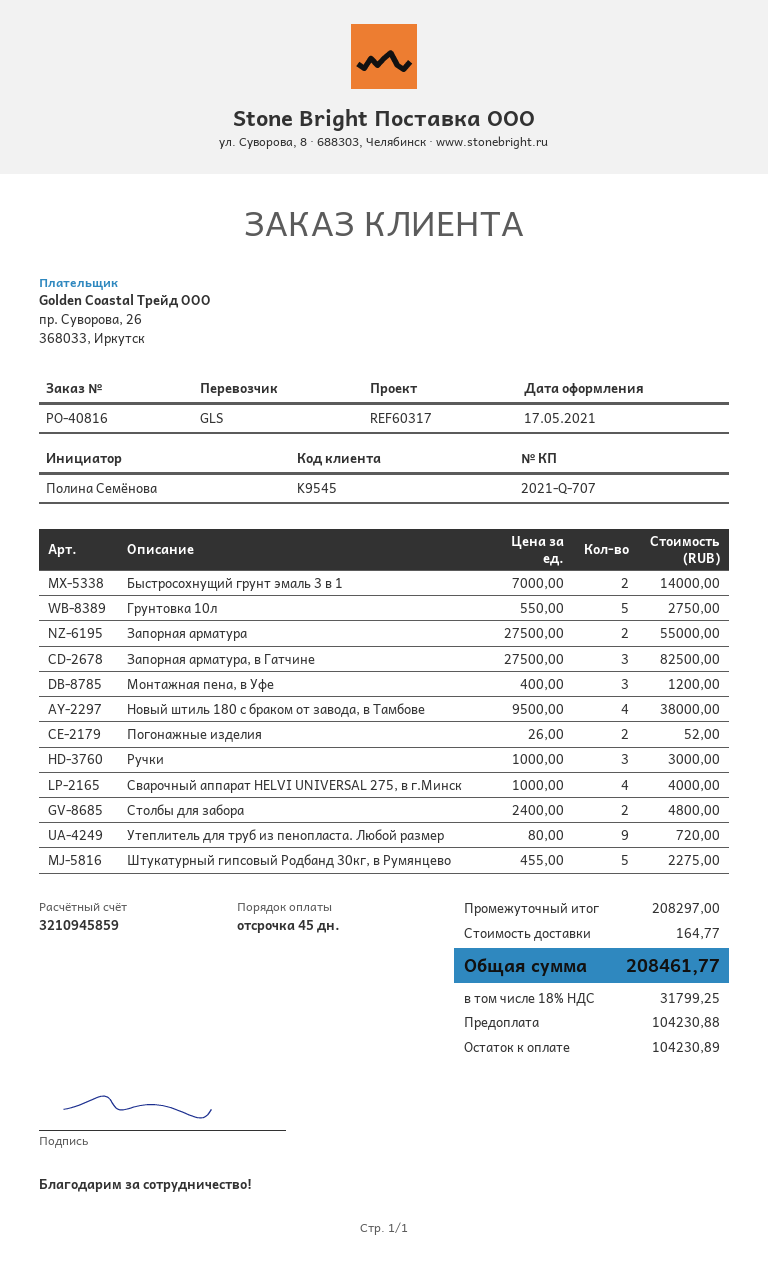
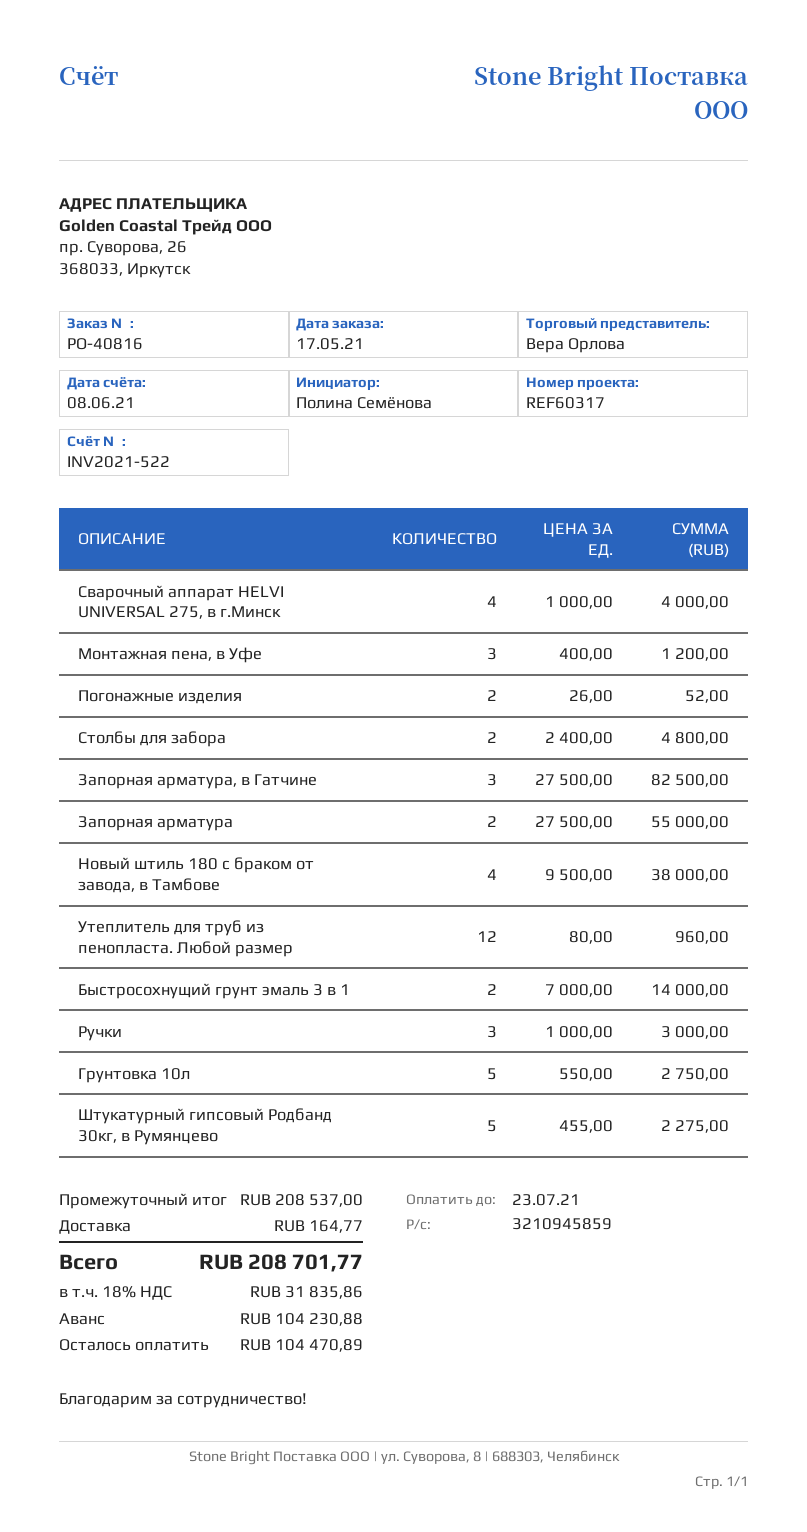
Утеплитель для труб из пенопласта. Любой размер: 9 x 80.00 = 720.00 -> 12 x 80.00 = 960.00
subtotal: 208297.00 -> 208537.00
tax: 18% = 31799.25 -> 18% = 31835.86
total: 208461.77 -> 208701.77
balance: 104230.89 -> 104470.89

